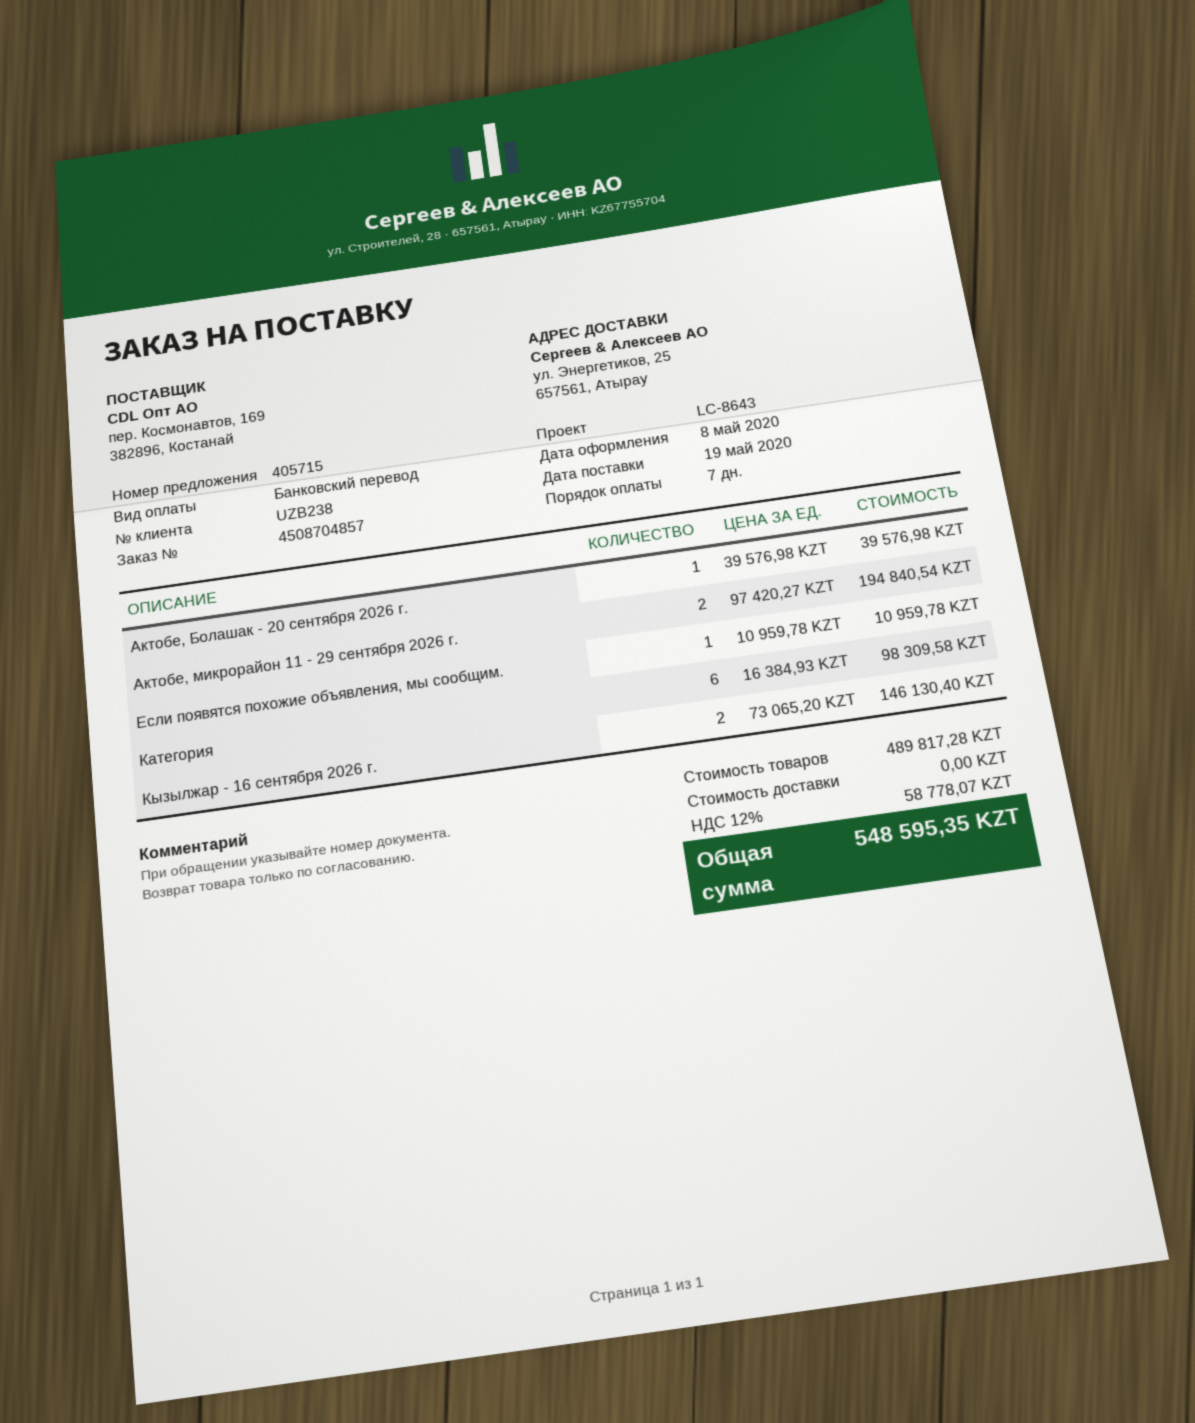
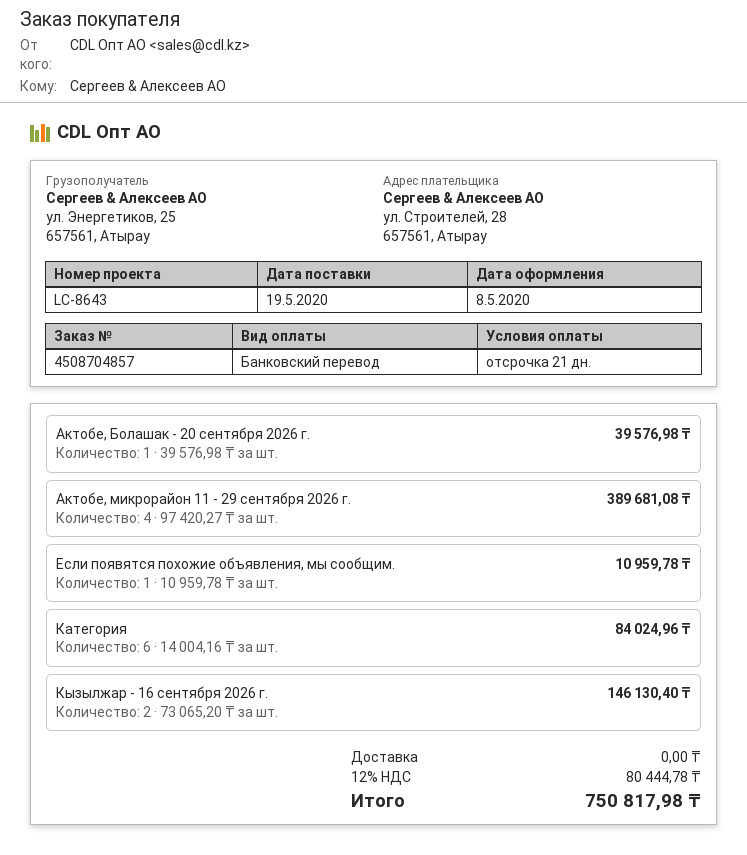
payment terms: 7 days -> 21 days
Актобе, микрорайон 11 - 29 сентября 2026 г.: 2 x 97420.27 = 194840.54 -> 4 x 97420.27 = 389681.08
Категория: 6 x 16384.93 = 98309.58 -> 6 x 14004.16 = 84024.96
tax: 12% = 58778.07 -> 12% = 80444.78
total: 548595.35 -> 750817.98

